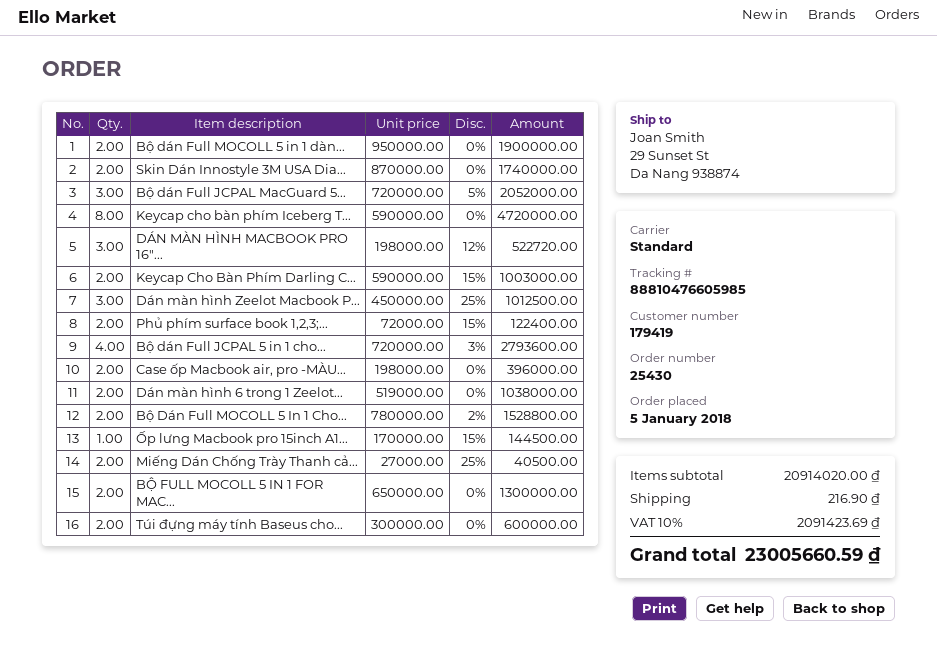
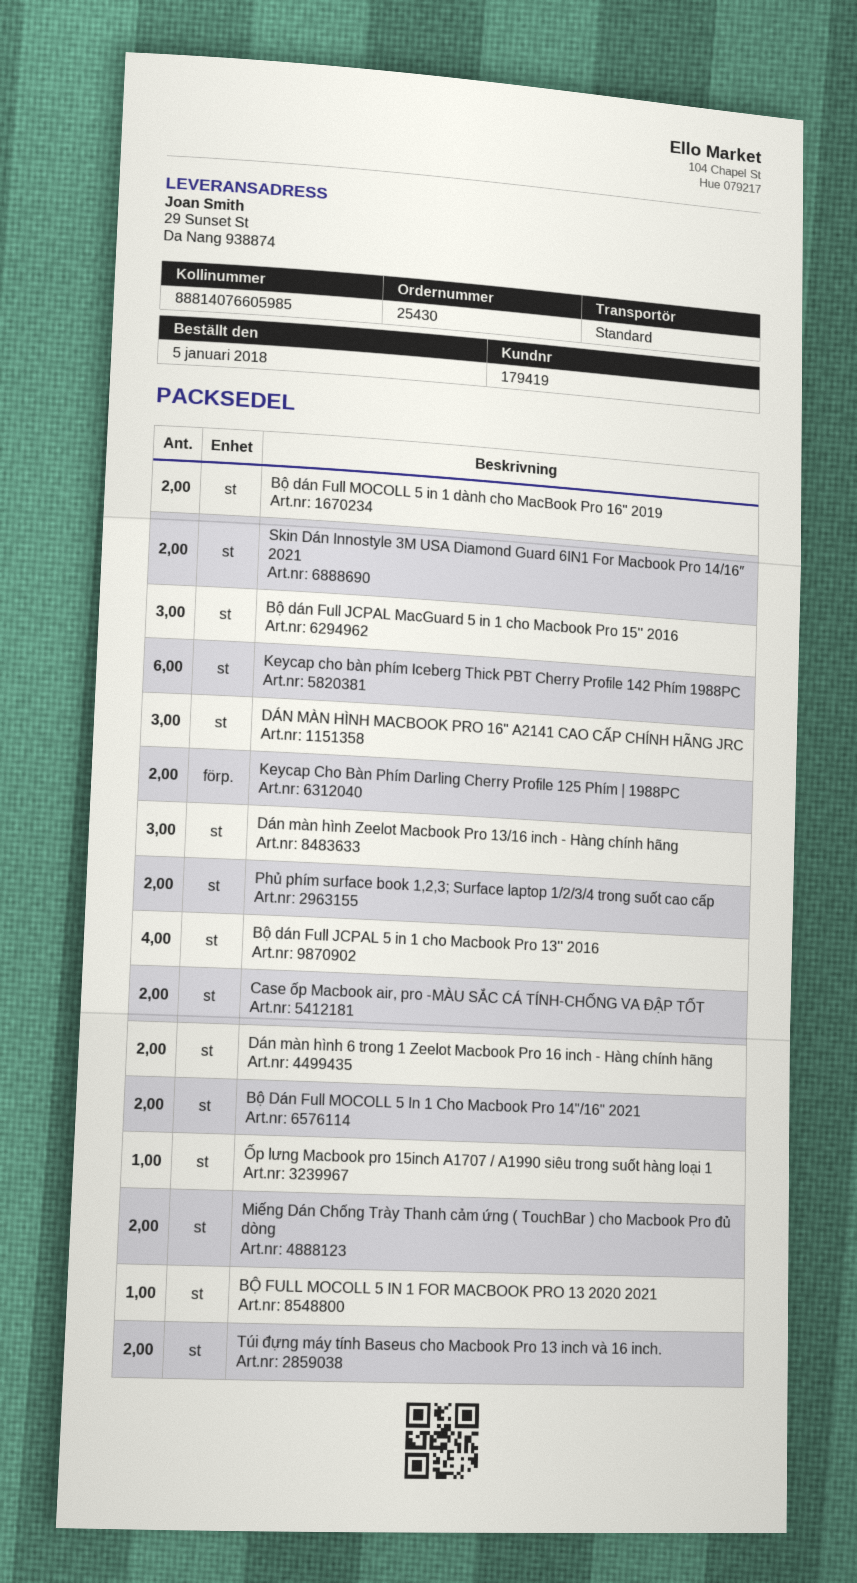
tracking number: 88810476605985 -> 88814076605985
Keycap cho bàn phím Iceberg T...: 8 -> 6
BỘ FULL MOCOLL 5 IN 1 FOR MAC...: 2 -> 1

